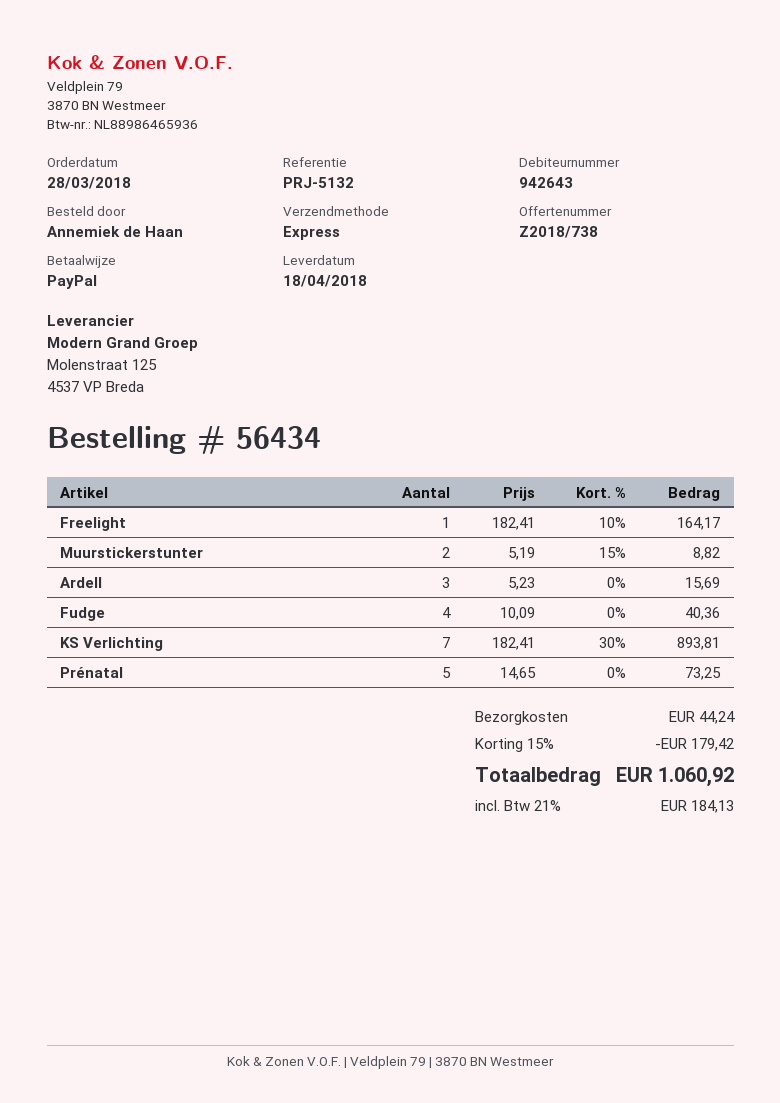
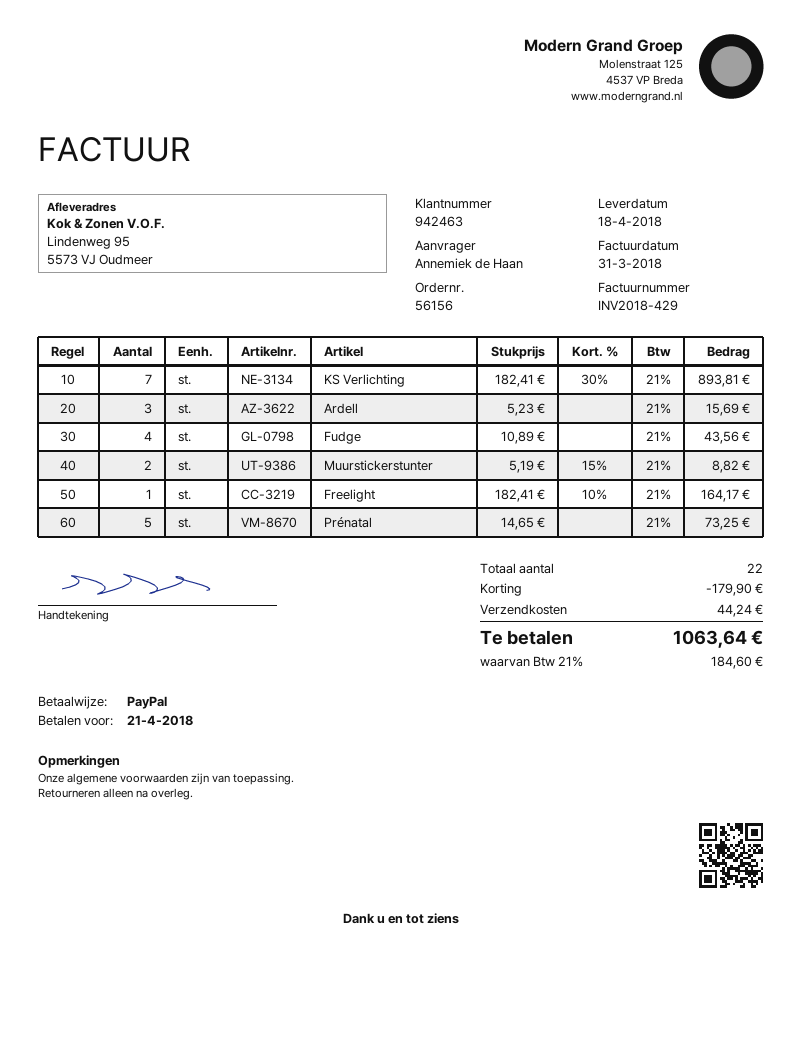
order number: 56434 -> 56156
customer number: 942643 -> 942463
Fudge: 4 x 10.09 = 40.36 -> 4 x 10.89 = 43.56
discount: 179.42 -> 179.90
tax: 21% = 184.13 -> 21% = 184.60
total: 1060.92 -> 1063.64

